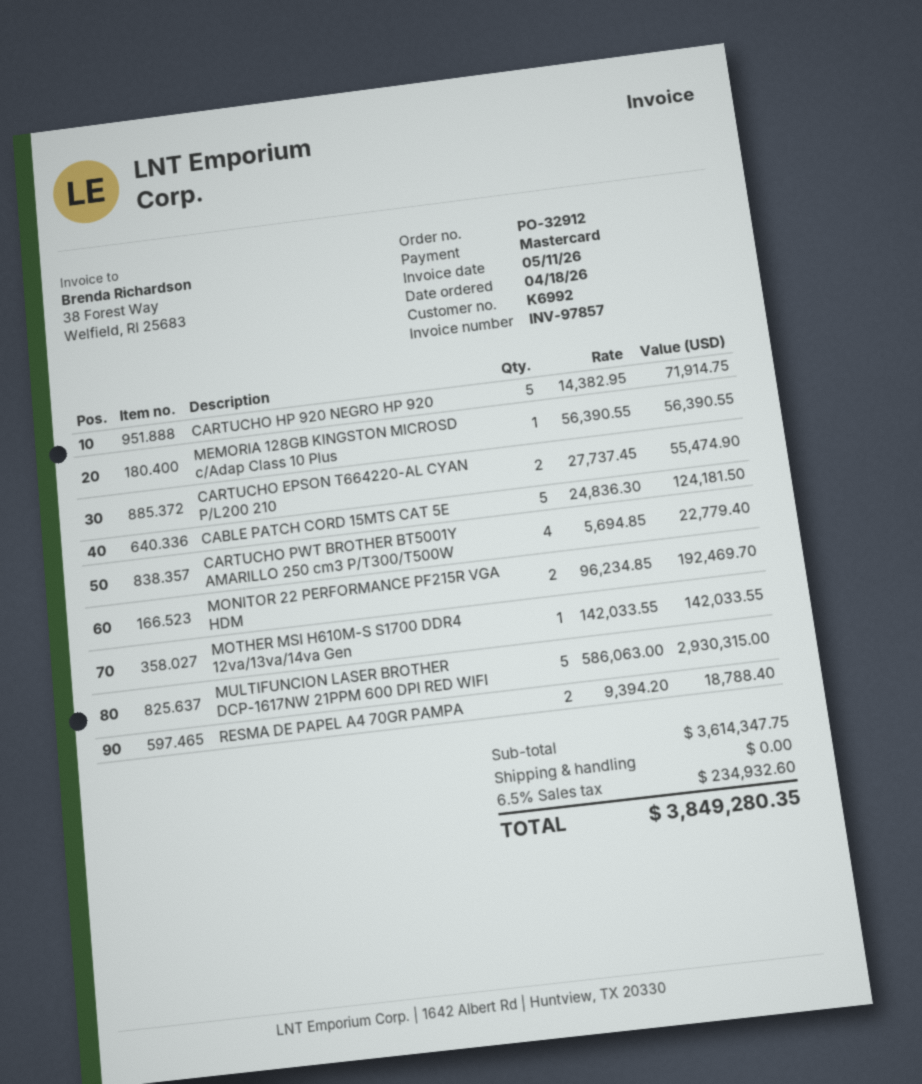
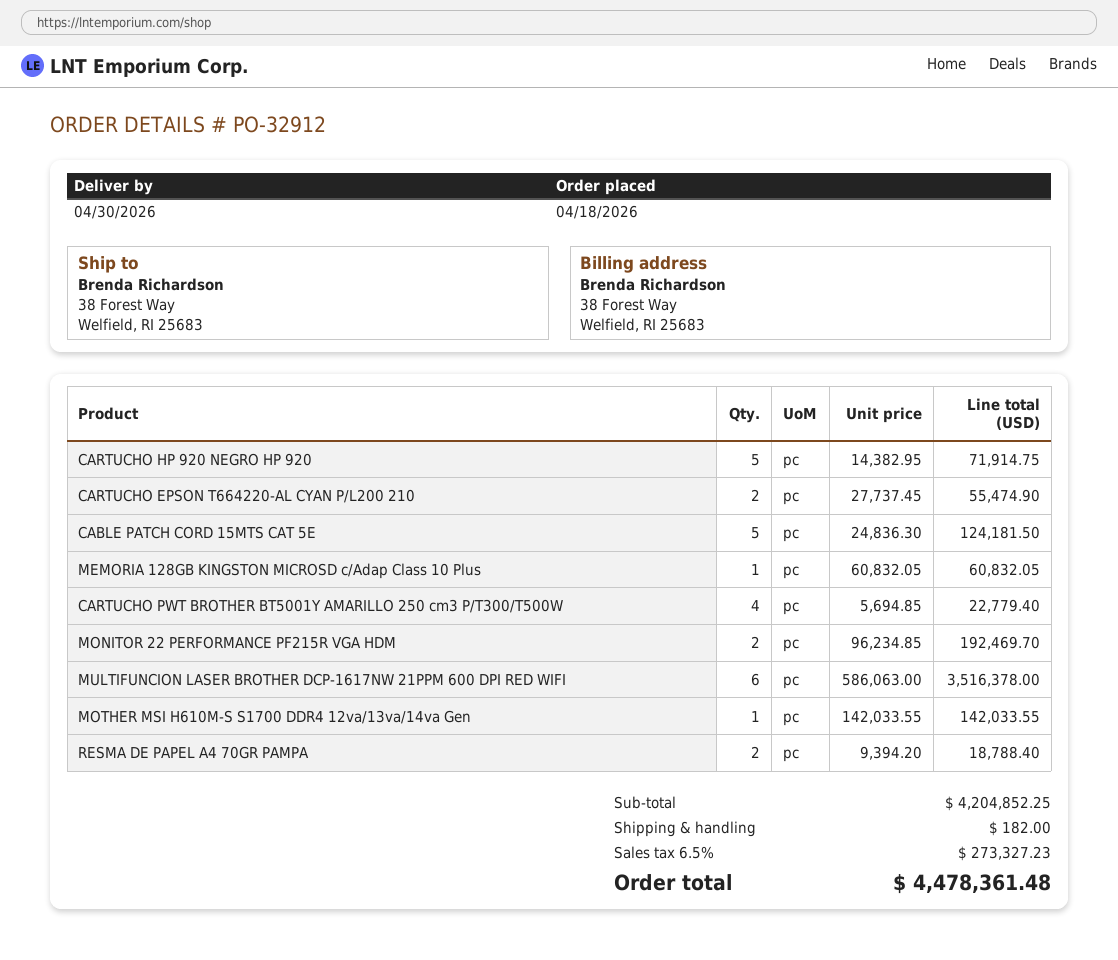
MEMORIA 128GB KINGSTON MICROSD c/Adap Class 10 Plus: 1 x 56390.55 = 56390.55 -> 1 x 60832.05 = 60832.05
MULTIFUNCION LASER BROTHER DCP-1617NW 21PPM 600 DPI RED WIFI: 5 x 586063.00 = 2930315.00 -> 6 x 586063.00 = 3516378.00
subtotal: 3614347.75 -> 4204852.25
shipping: 0.00 -> 182.00
tax: 6.5% = 234932.60 -> 6.5% = 273327.23
total: 3849280.35 -> 4478361.48

